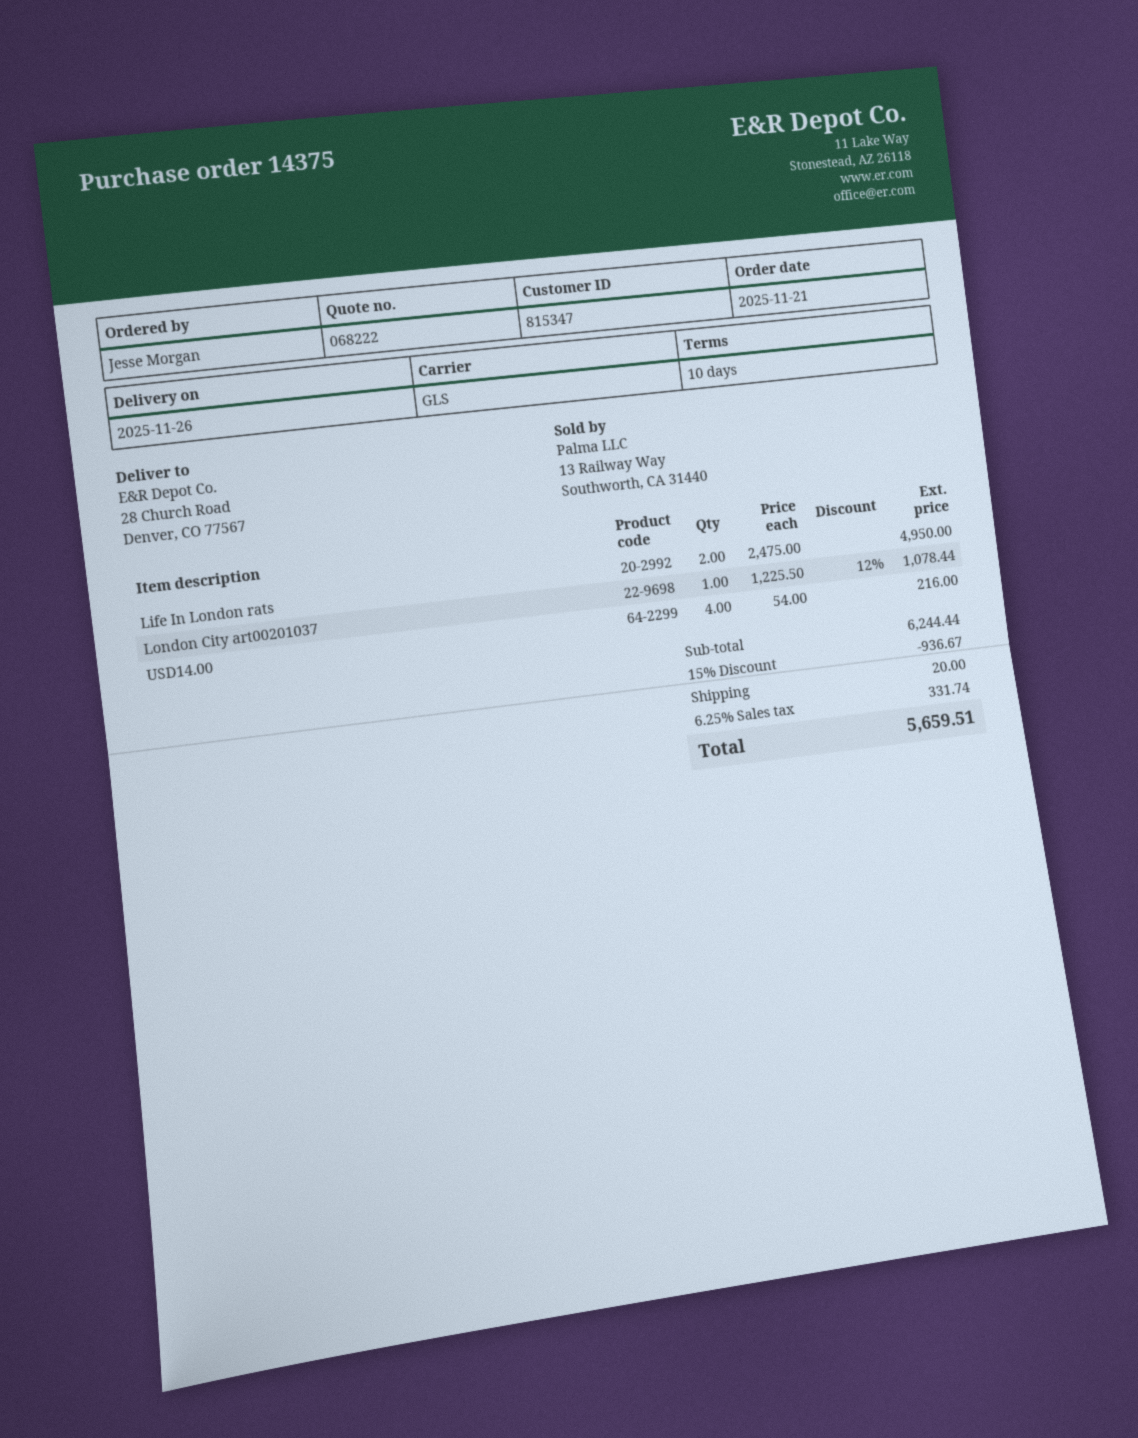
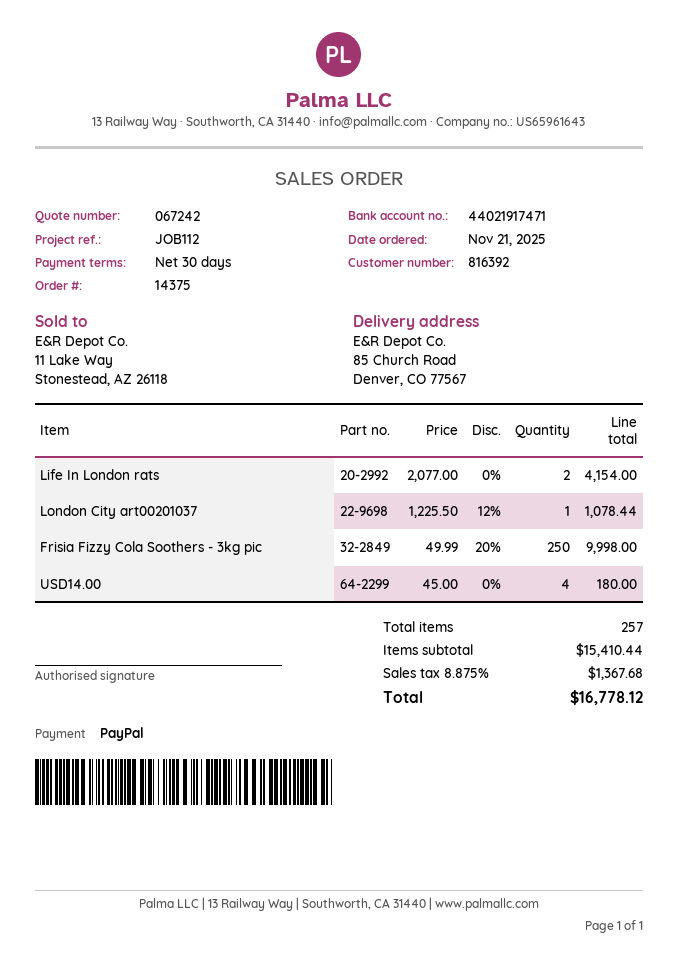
quote number: 068222 -> 067242
payment terms: 10 days -> 30 days
customer number: 815347 -> 816392
ship to: 28 Church Road, Denver, CO 77567 -> 85 Church Road, Denver, CO 77567
Life In London rats: 2 x 2475.00 = 4950.00 -> 2 x 2077.00 = 4154.00
USD14.00: 4 x 54.00 = 216.00 -> 4 x 45.00 = 180.00
Frisia Fizzy Cola Soothers - 3kg pic: none -> 250 x 49.99 - 20% = 9998.00
subtotal: 6244.44 -> 15410.44
discount: 15% = 936.67 -> none
shipping: 20.00 -> none
tax: 6.25% = 331.74 -> 8.875% = 1367.68
total: 5659.51 -> 16778.12

